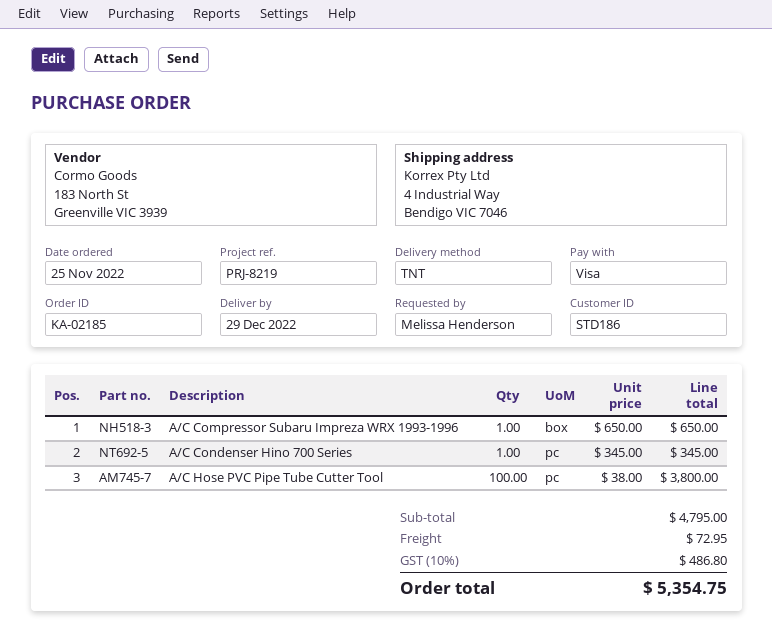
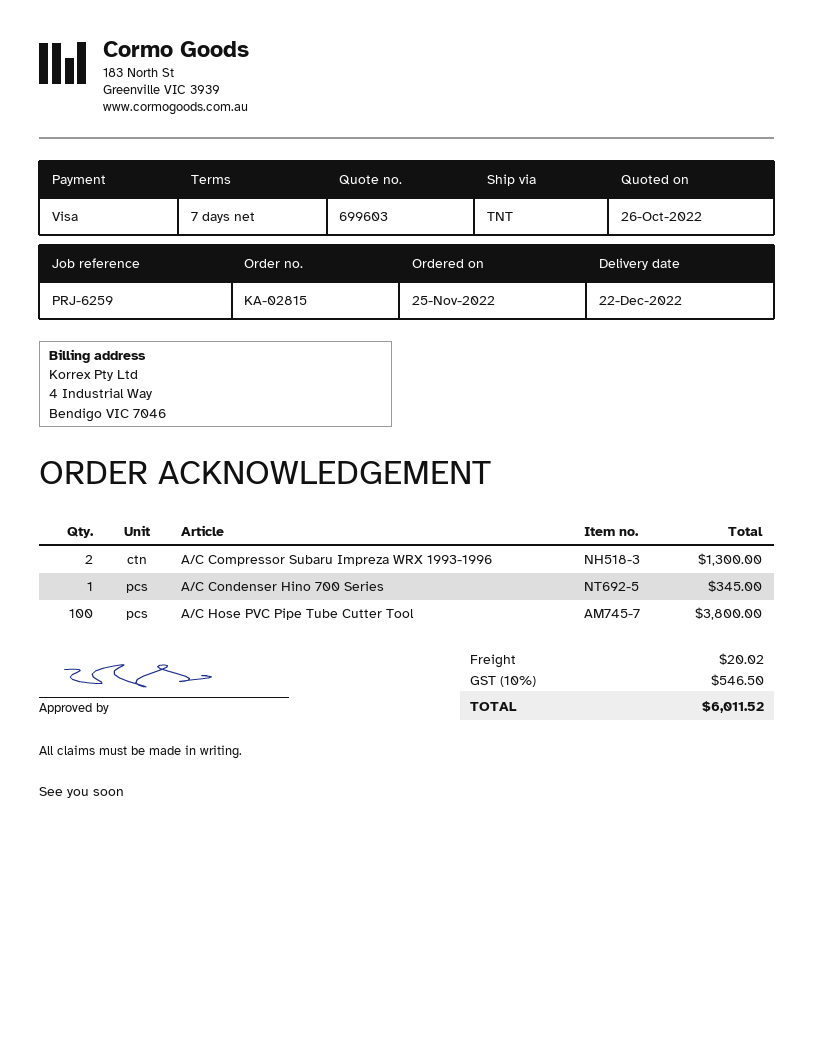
order number: KA-02185 -> KA-02815
delivery date: 2022-12-29 -> 2022-12-22
reference: PRJ-8219 -> PRJ-6259
A/C Compressor Subaru Impreza WRX 1993-1996: 1 for 650.00 -> 2 for 1300.00
shipping: 72.95 -> 20.02
tax: 10% = 486.80 -> 10% = 546.50
total: 5354.75 -> 6011.52

